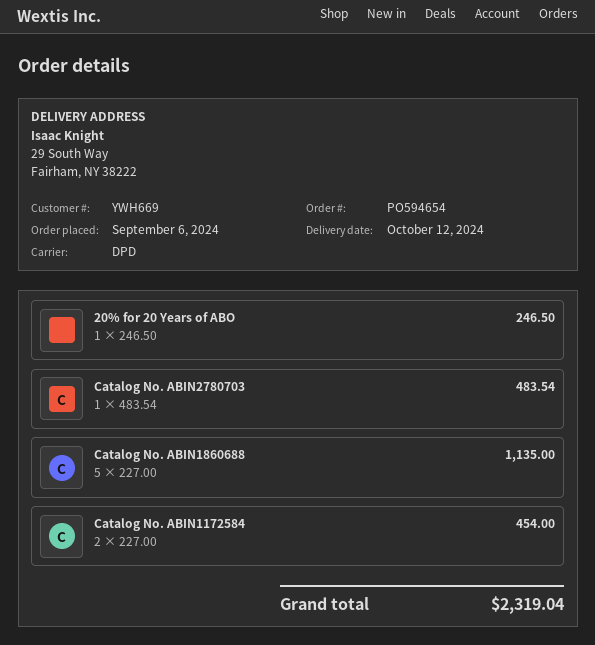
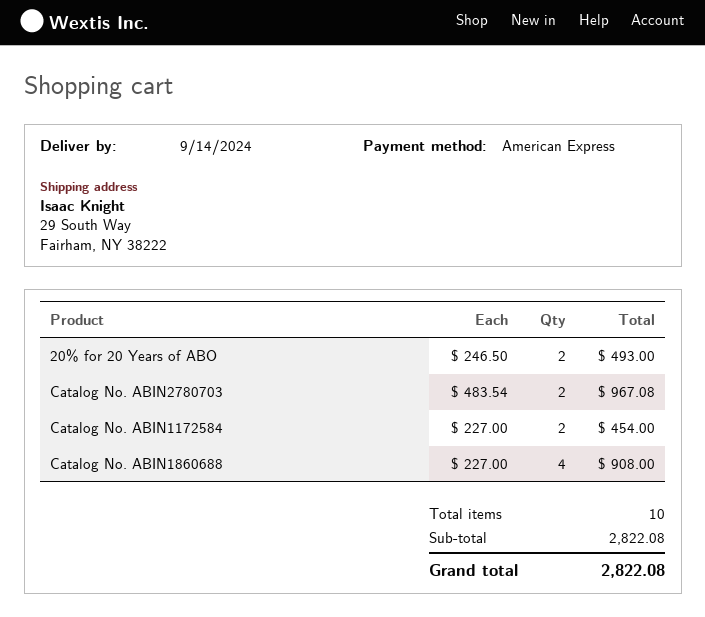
delivery date: 2024-10-12 -> 2024-09-14
20% for 20 Years of ABO: 1 x 246.50 = 246.50 -> 2 x 246.50 = 493.00
Catalog No. ABIN2780703: 1 x 483.54 = 483.54 -> 2 x 483.54 = 967.08
Catalog No. ABIN1860688: 5 x 227.00 = 1135.00 -> 4 x 227.00 = 908.00
total: 2319.04 -> 2822.08

